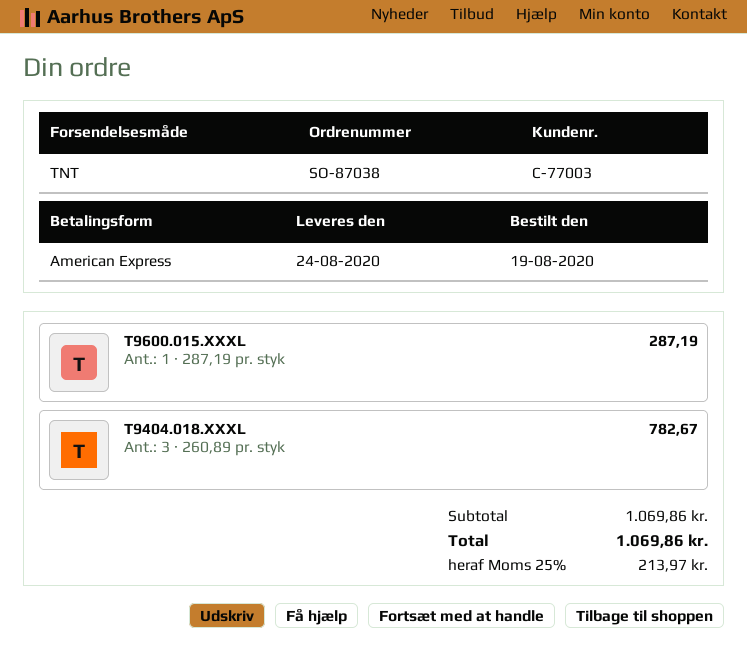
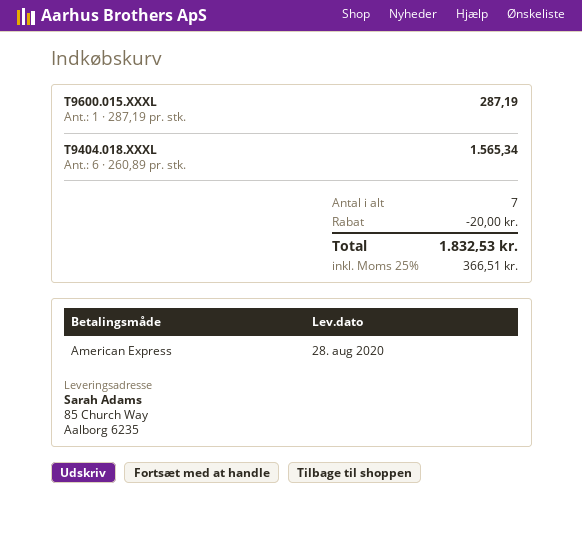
delivery date: 2020-08-24 -> 2020-08-28
T9404.018.XXXL: 3 x 260.89 = 782.67 -> 6 x 260.89 = 1565.34
discount: none -> 20.00
tax: 25% = 213.97 -> 25% = 366.51
total: 1069.86 -> 1832.53

